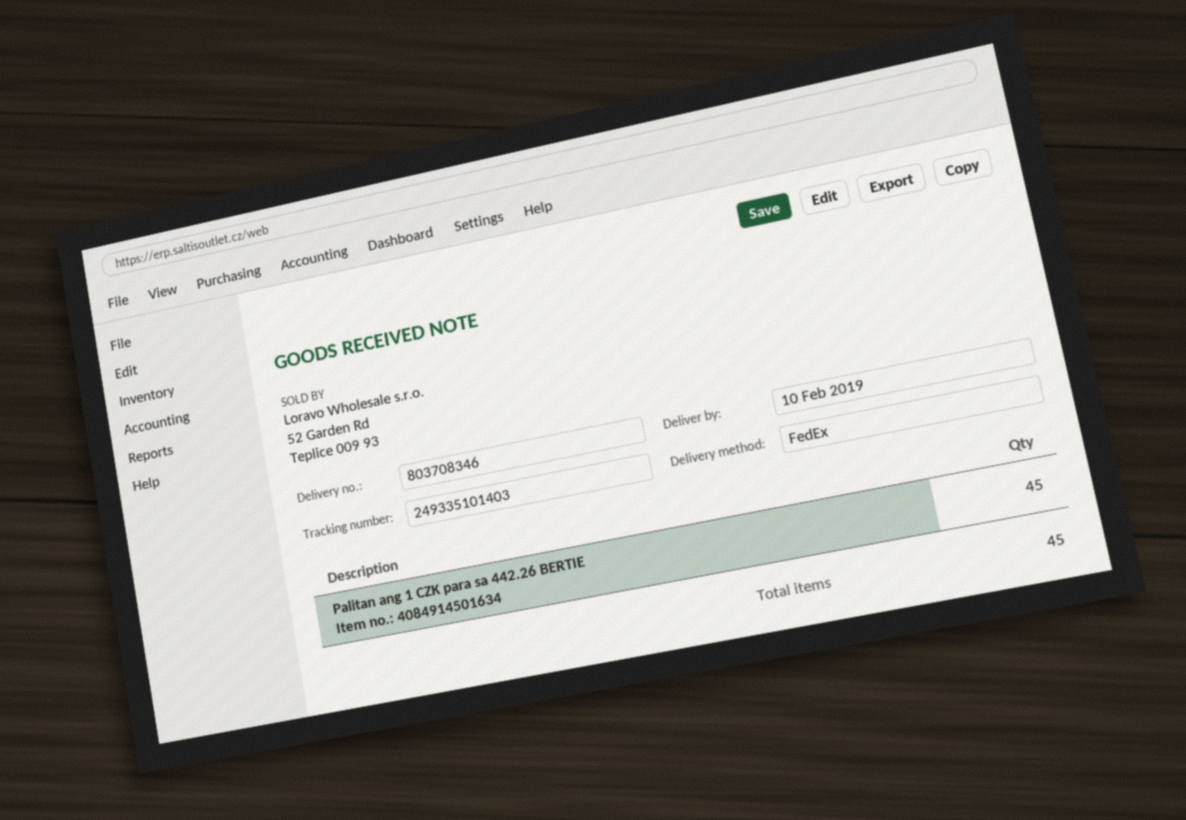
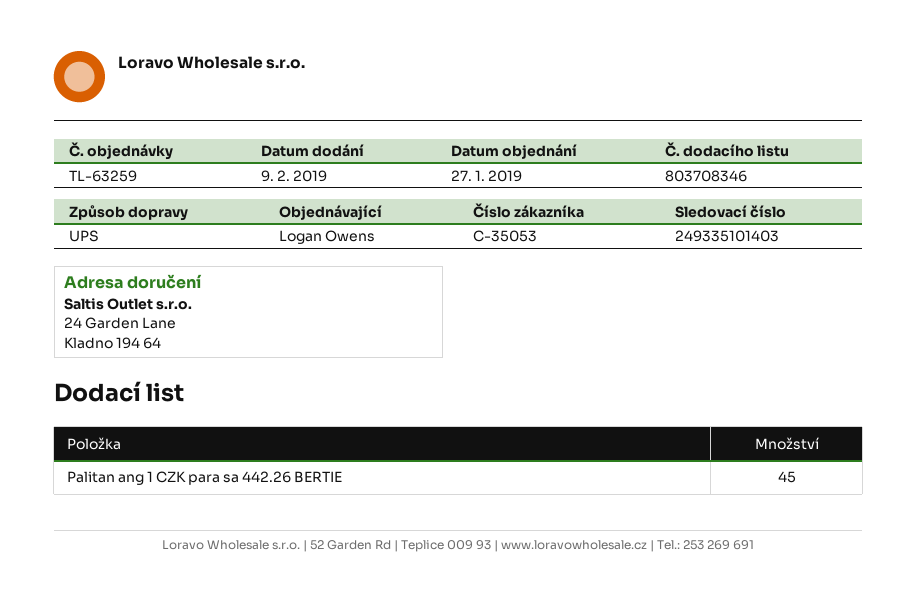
delivery date: 2019-02-10 -> 2019-02-09
shipping method: FedEx -> UPS

